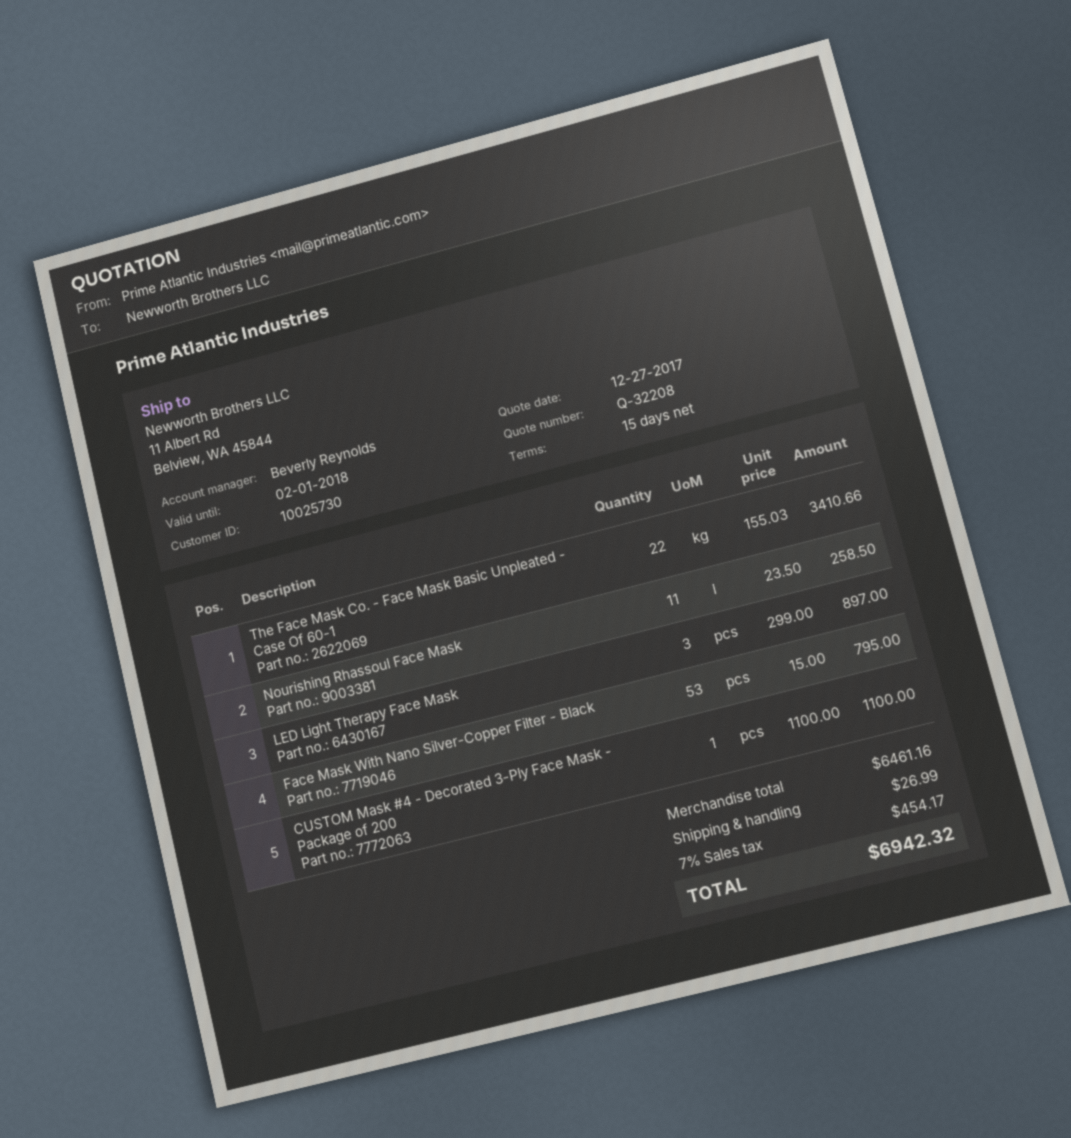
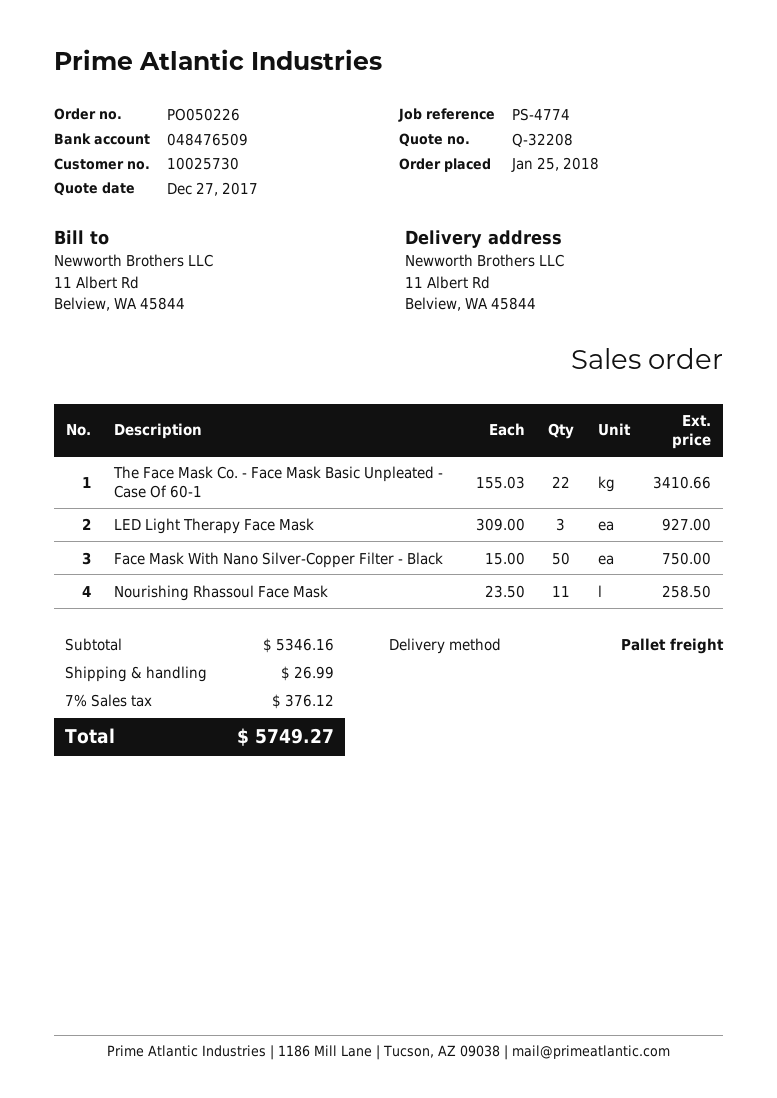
LED Light Therapy Face Mask: 3 x 299.00 = 897.00 -> 3 x 309.00 = 927.00
Face Mask With Nano Silver-Copper Filter - Black: 53 x 15.00 = 795.00 -> 50 x 15.00 = 750.00
CUSTOM Mask #4 - Decorated 3-Ply Face Mask - Package of 200: 1 x 1100.00 = 1100.00 -> none
subtotal: 6461.16 -> 5346.16
tax: 7% = 454.17 -> 7% = 376.12
total: 6942.32 -> 5749.27

